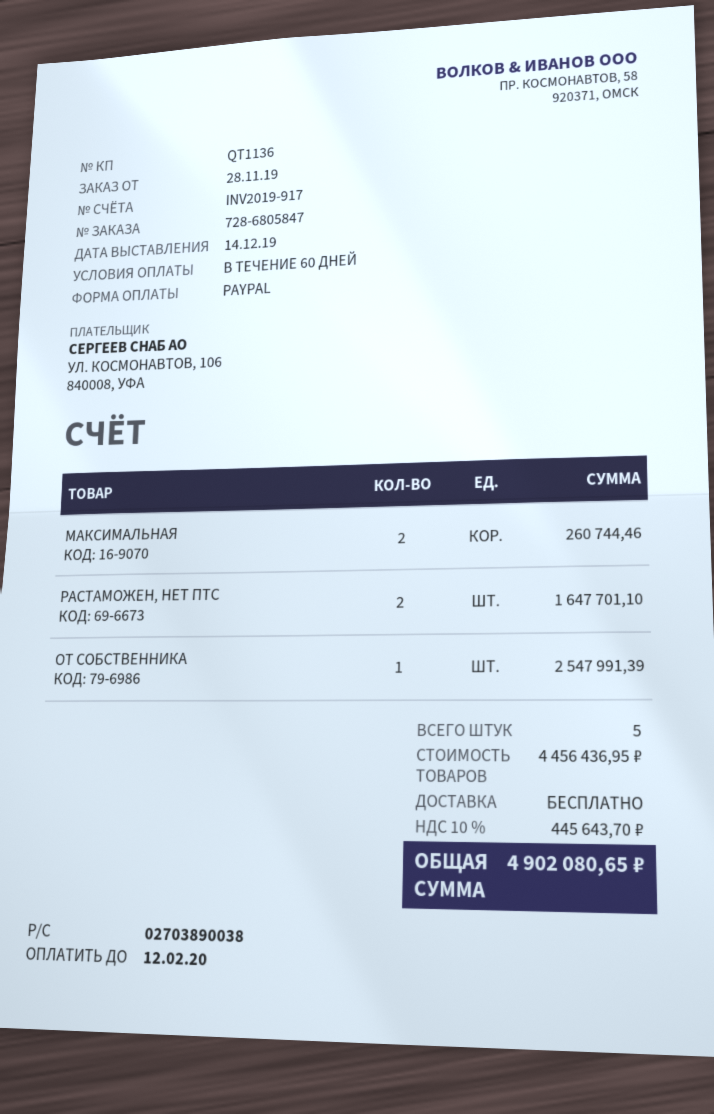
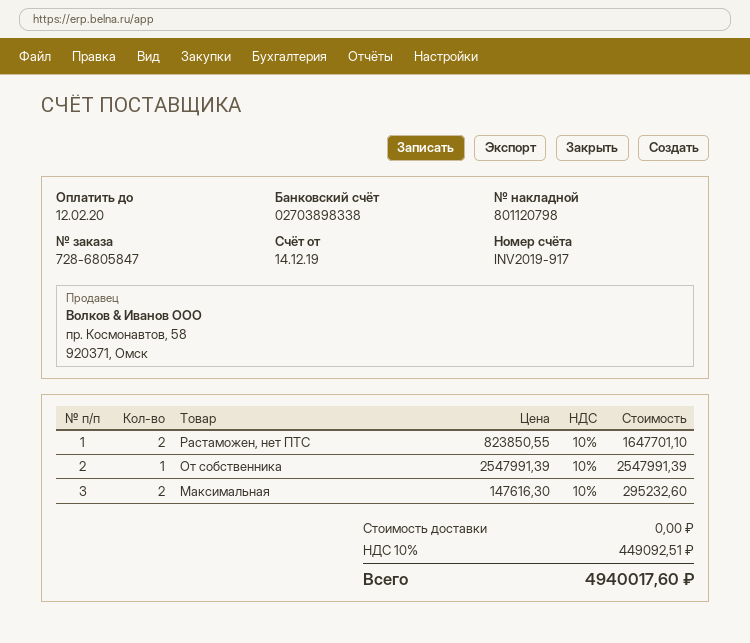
bank account: 02703890038 -> 02703898338
МАКСИМАЛЬНАЯ: 2 for 260744.46 -> 2 for 295232.60
tax: 10% = 445643.70 -> 10% = 449092.51
total: 4902080.65 -> 4940017.60

